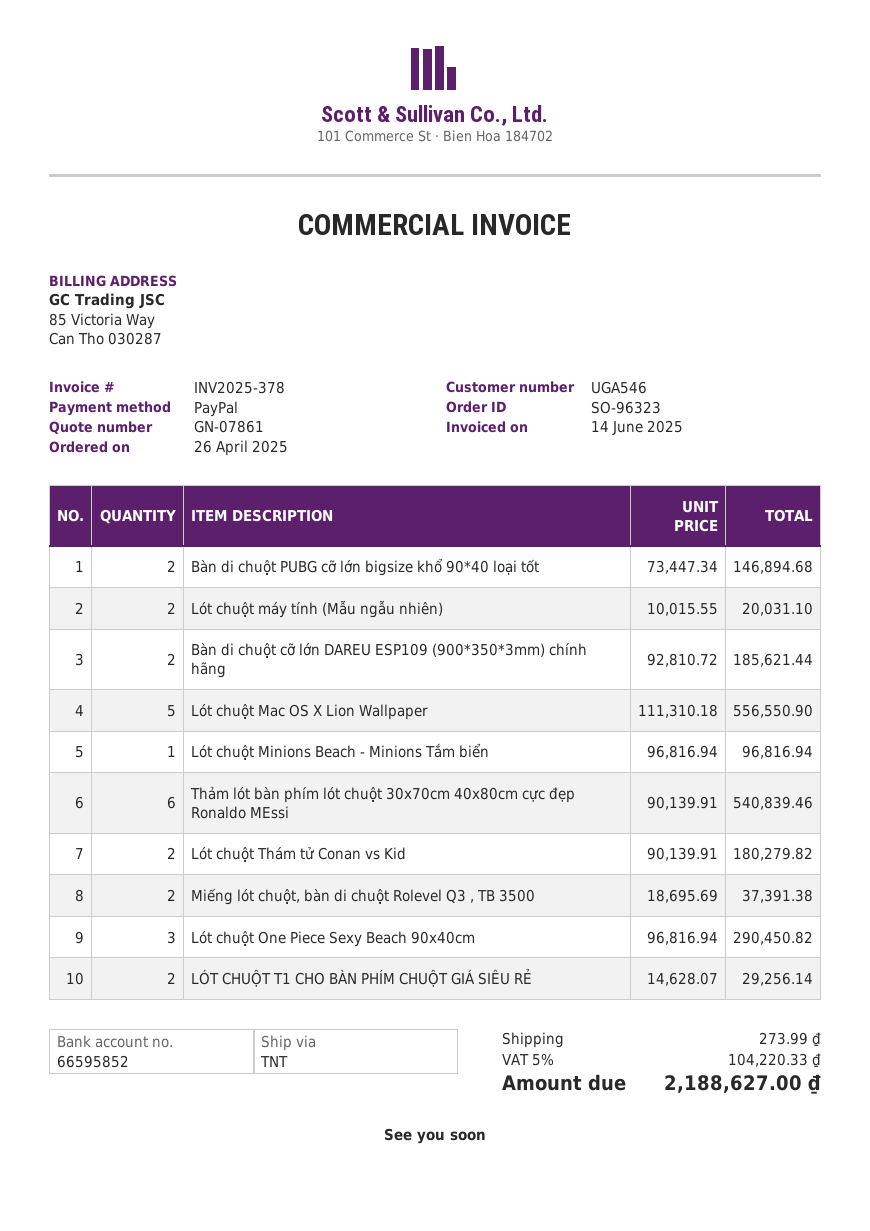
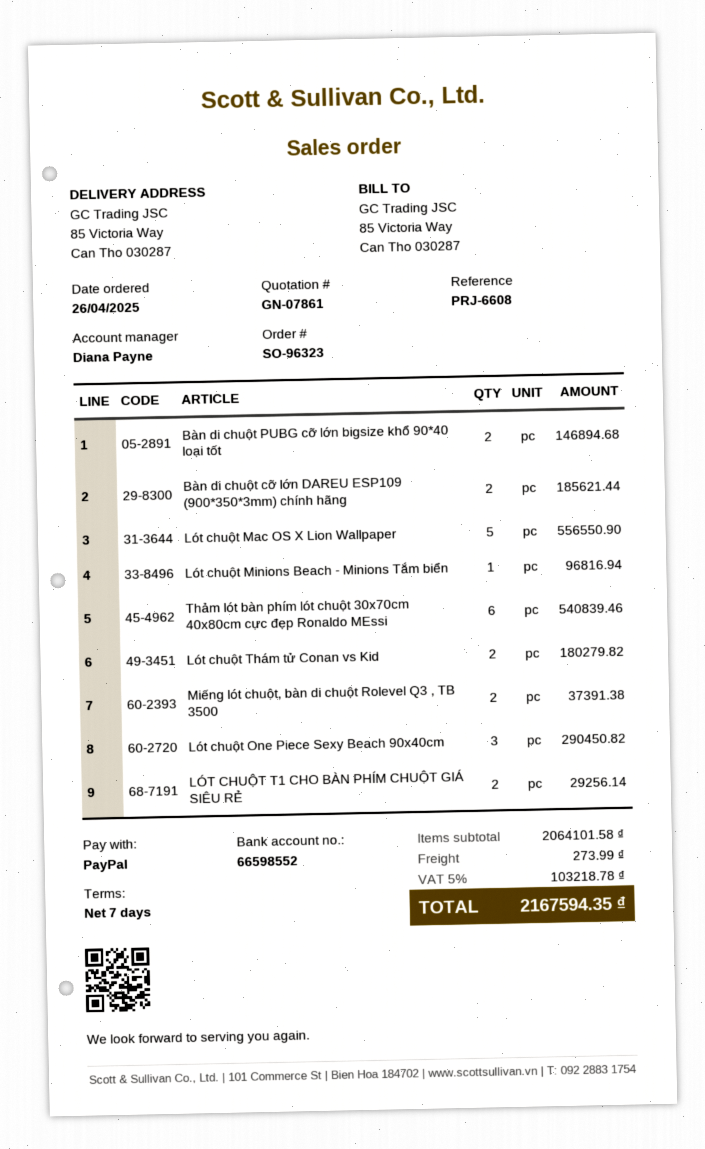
bank account: 66595852 -> 66598552
Lót chuột máy tính (Mẫu ngẫu nhiên): 2 for 20031.10 -> none
tax: 5% = 104220.33 -> 5% = 103218.78
total: 2188627.00 -> 2167594.35

